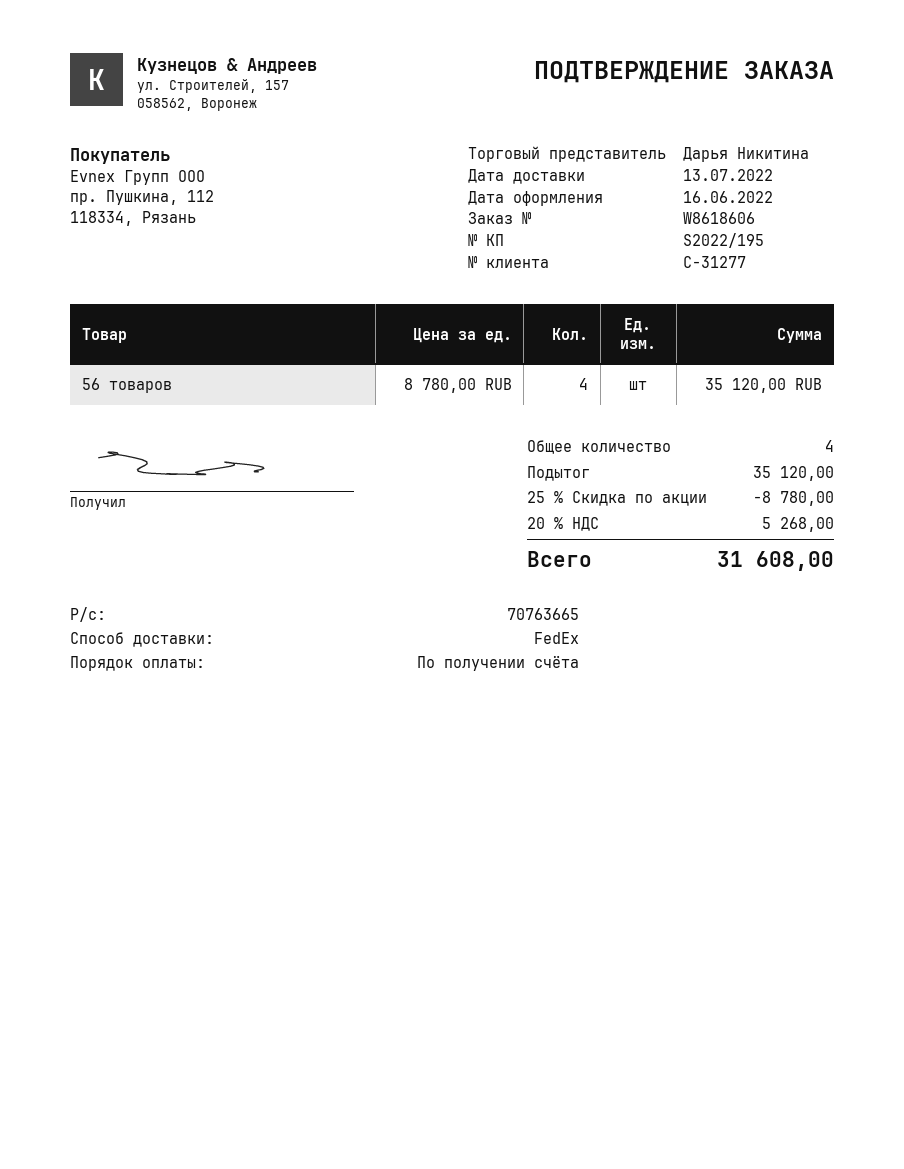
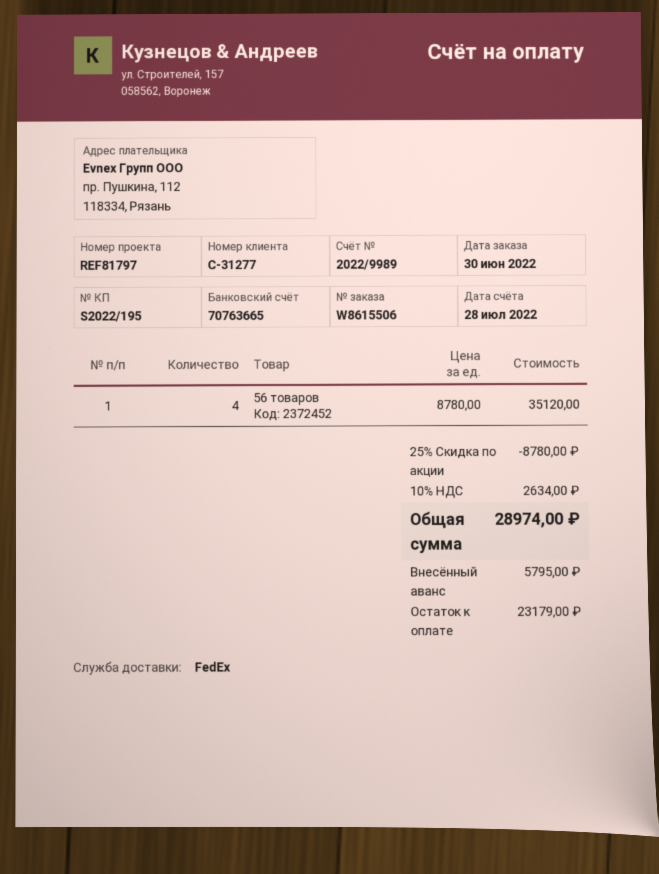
order number: W8618606 -> W8615506
order date: 2022-06-16 -> 2022-06-30
tax: 20% = 5268.00 -> 10% = 2634.00
total: 31608.00 -> 28974.00

